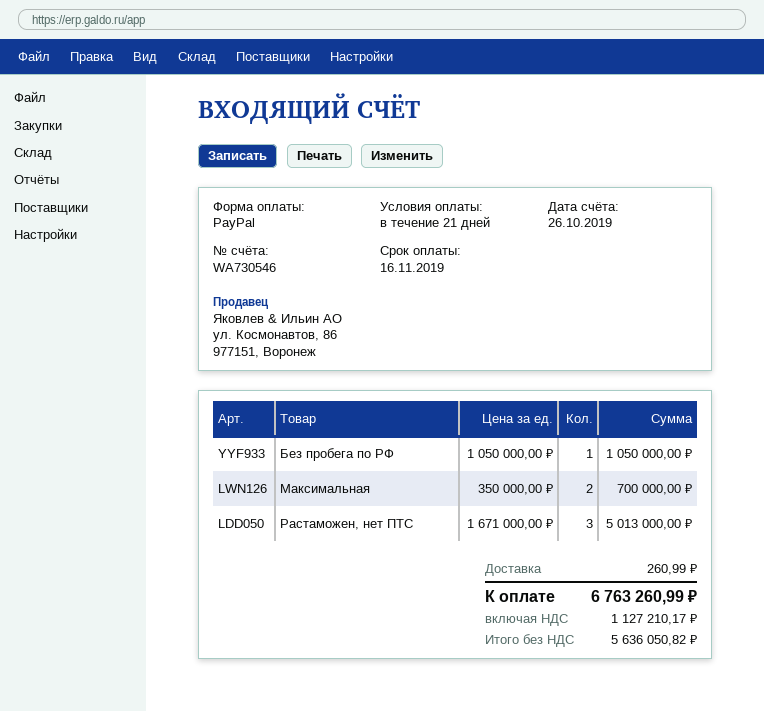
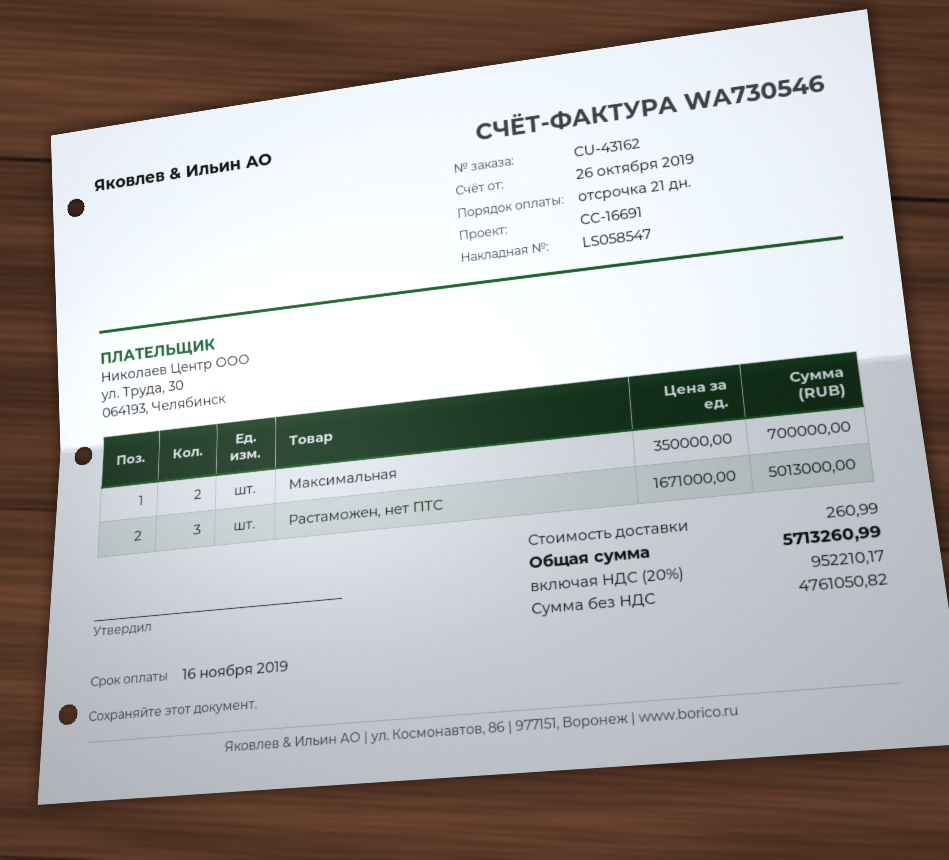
Без пробега по РФ: 1 x 1050000.00 = 1050000.00 -> none
net: 5636050.82 -> 4761050.82
tax: 1127210.17 -> 952210.17
total: 6763260.99 -> 5713260.99

